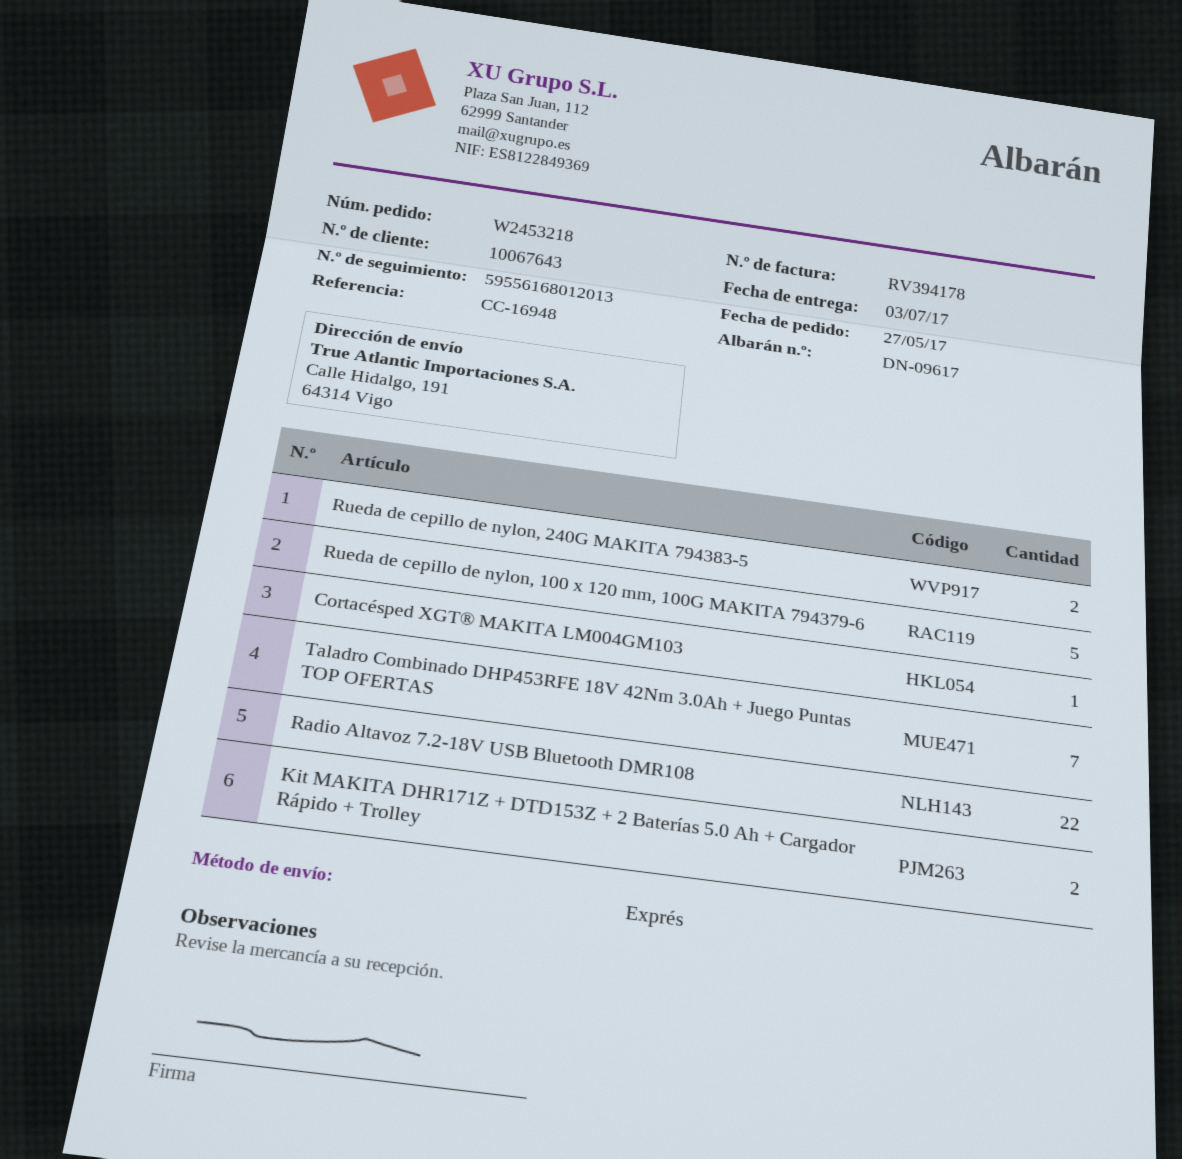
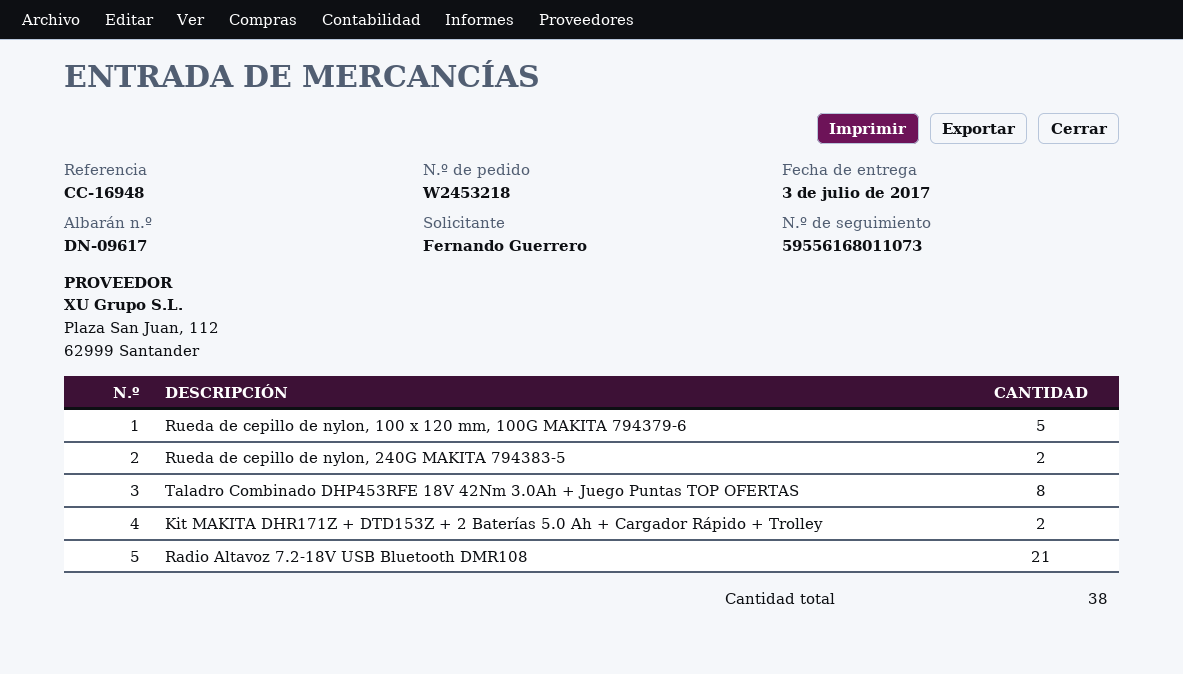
tracking number: 59556168012013 -> 59556168011073
Cortacésped XGT® MAKITA LM004GM103: 1 -> none
Taladro Combinado DHP453RFE 18V 42Nm 3.0Ah + Juego Puntas TOP OFERTAS: 7 -> 8
Radio Altavoz 7.2-18V USB Bluetooth DMR108: 22 -> 21

